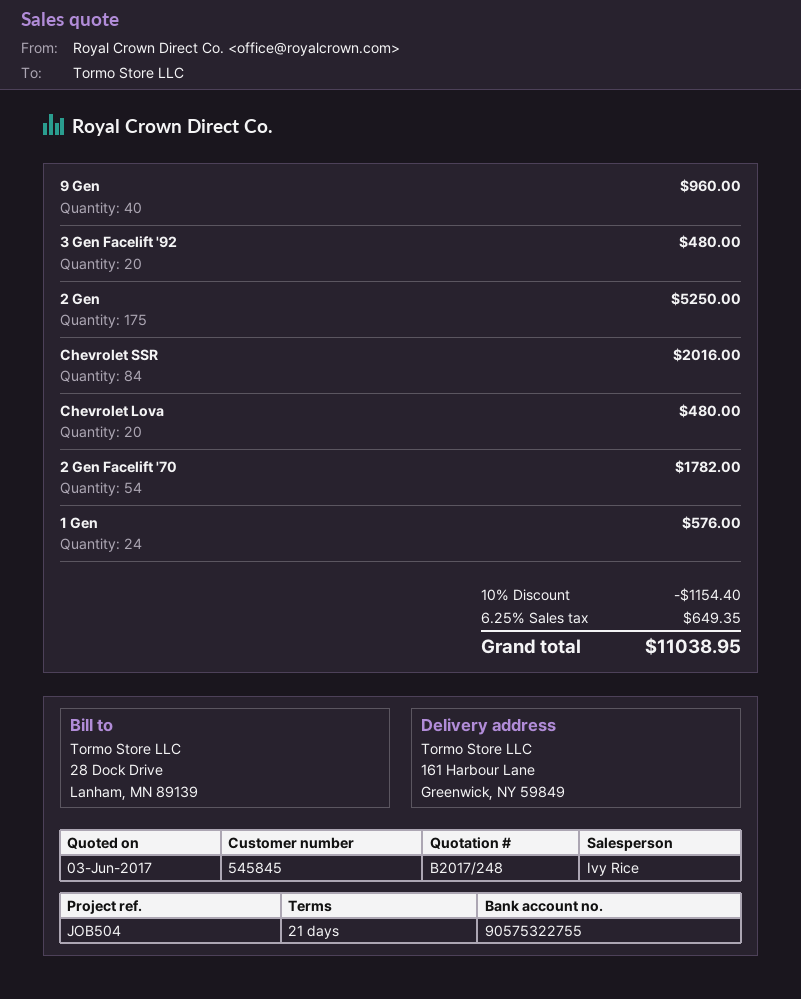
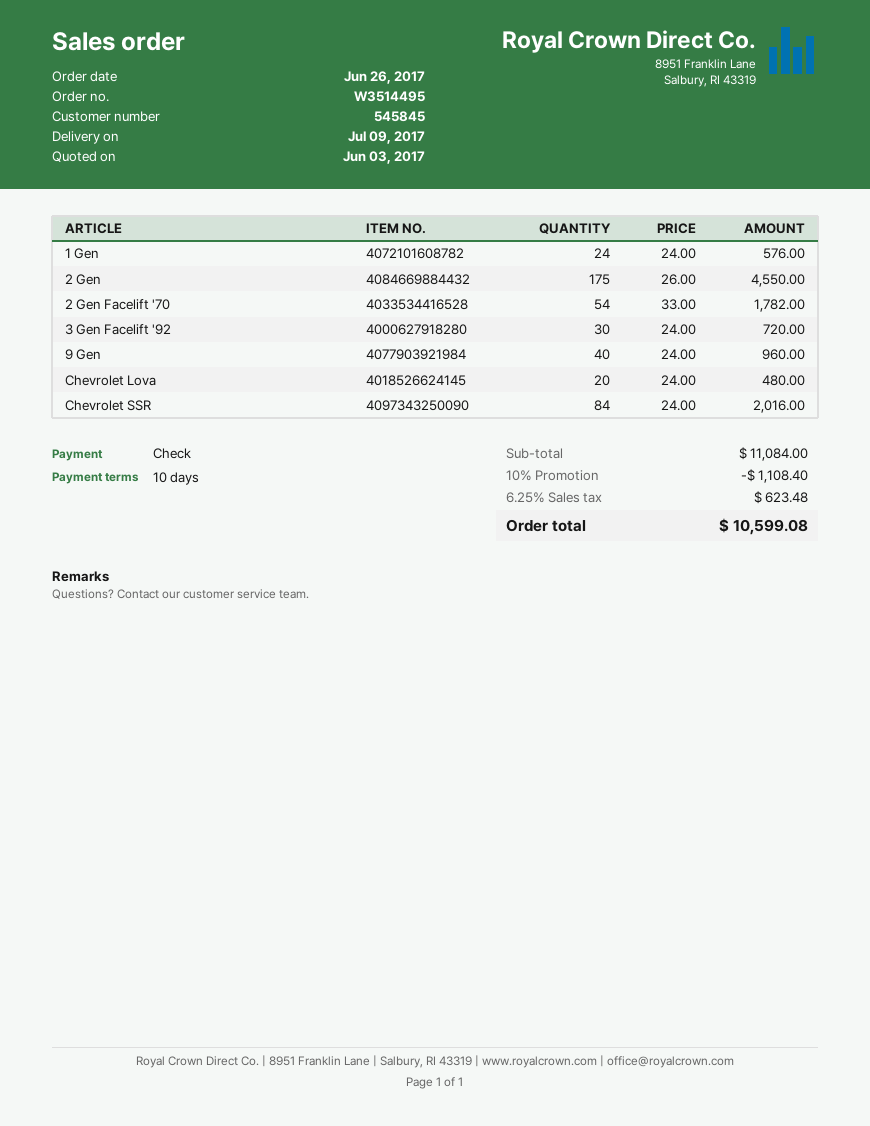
payment terms: 21 days -> 10 days
3 Gen Facelift '92: 20 for 480.00 -> 30 for 720.00
2 Gen: 175 for 5250.00 -> 175 for 4550.00
discount: 10% = 1154.40 -> 10% = 1108.40
tax: 6.25% = 649.35 -> 6.25% = 623.48
total: 11038.95 -> 10599.08

